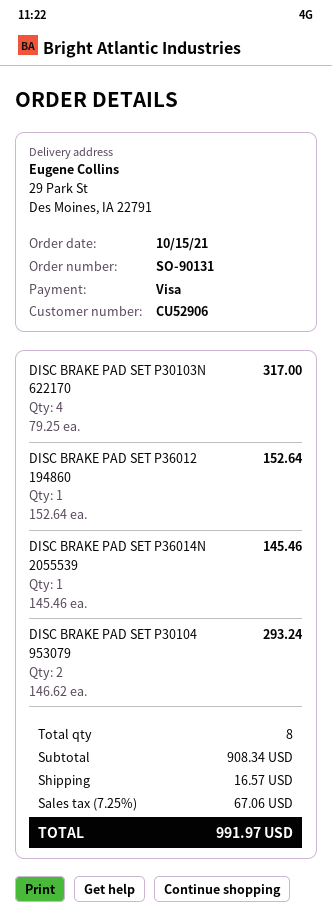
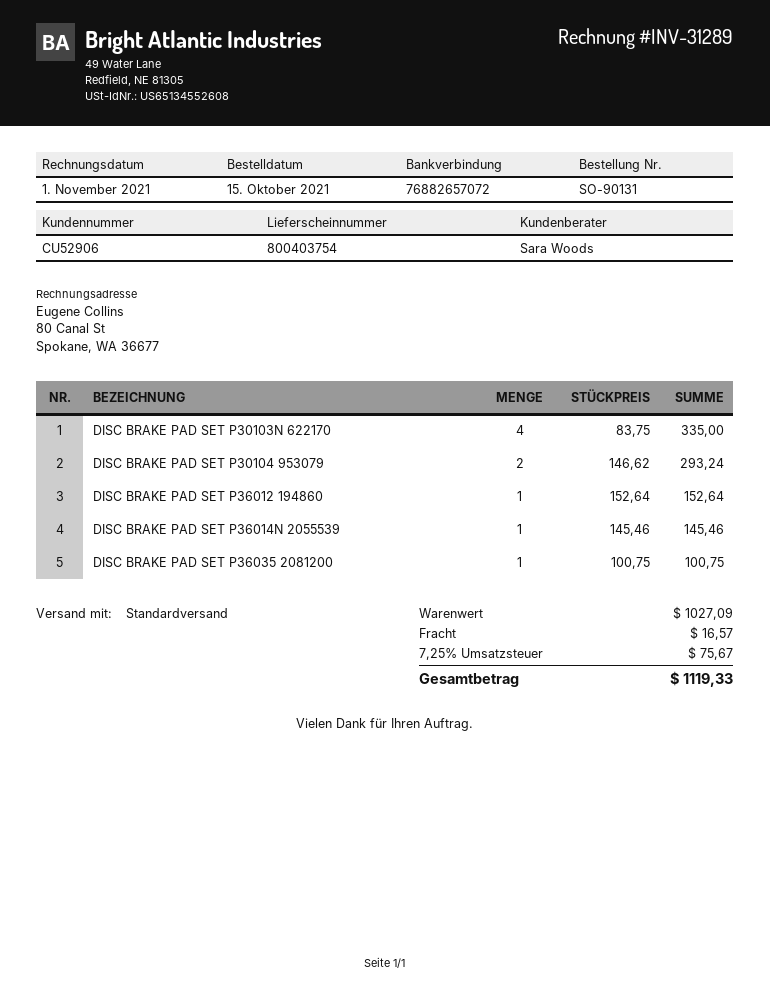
DISC BRAKE PAD SET P30103N 622170: 4 x 79.25 = 317.00 -> 4 x 83.75 = 335.00
DISC BRAKE PAD SET P36035 2081200: none -> 1 x 100.75 = 100.75
subtotal: 908.34 -> 1027.09
tax: 7.25% = 67.06 -> 7.25% = 75.67
total: 991.97 -> 1119.33

